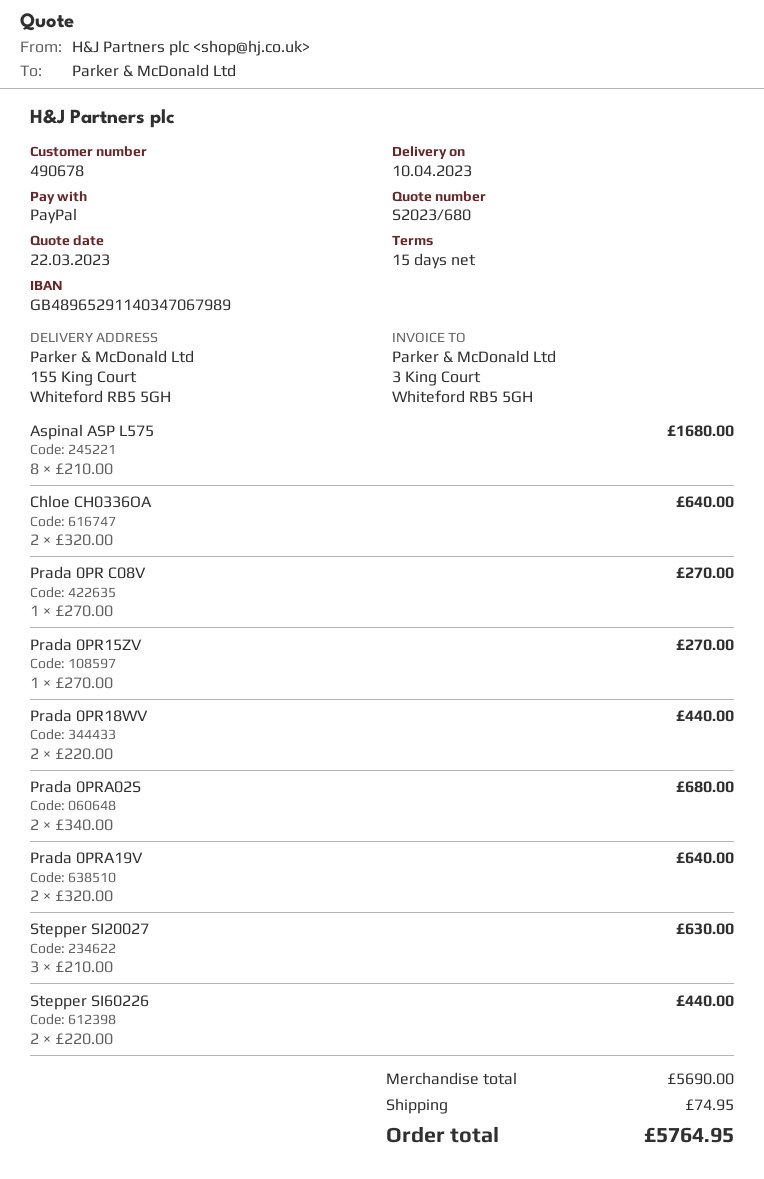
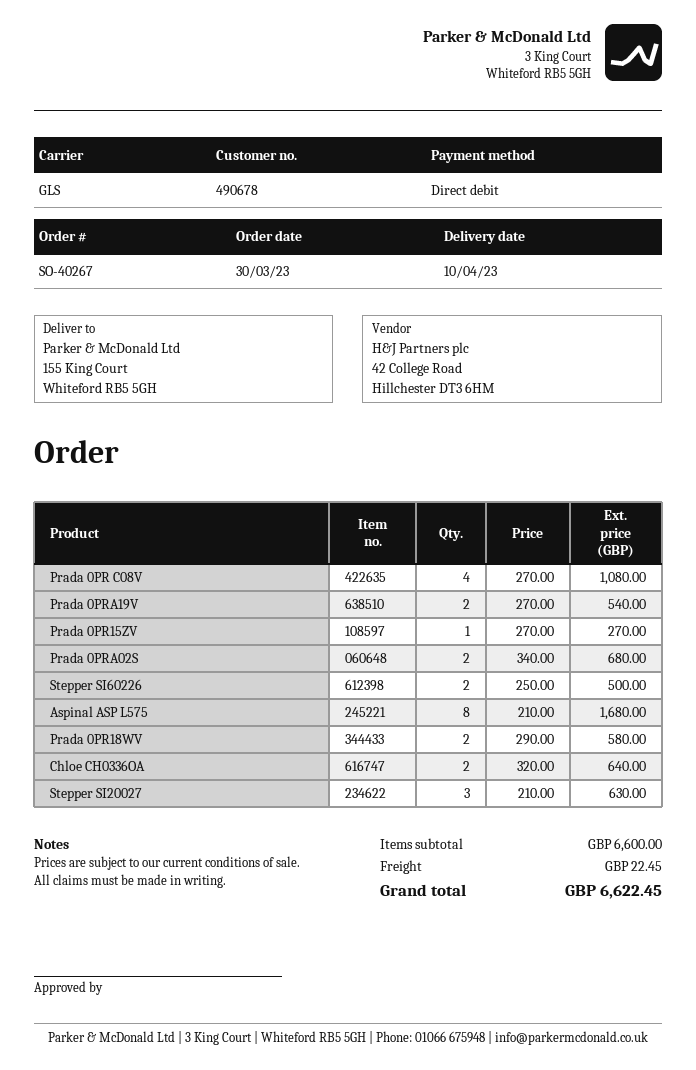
payment method: PayPal -> direct debit
Prada 0PR C08V: 1 x 270.00 = 270.00 -> 4 x 270.00 = 1080.00
Prada 0PR18WV: 2 x 220.00 = 440.00 -> 2 x 290.00 = 580.00
Prada 0PRA19V: 2 x 320.00 = 640.00 -> 2 x 270.00 = 540.00
Stepper SI60226: 2 x 220.00 = 440.00 -> 2 x 250.00 = 500.00
subtotal: 5690.00 -> 6600.00
shipping: 74.95 -> 22.45
total: 5764.95 -> 6622.45

